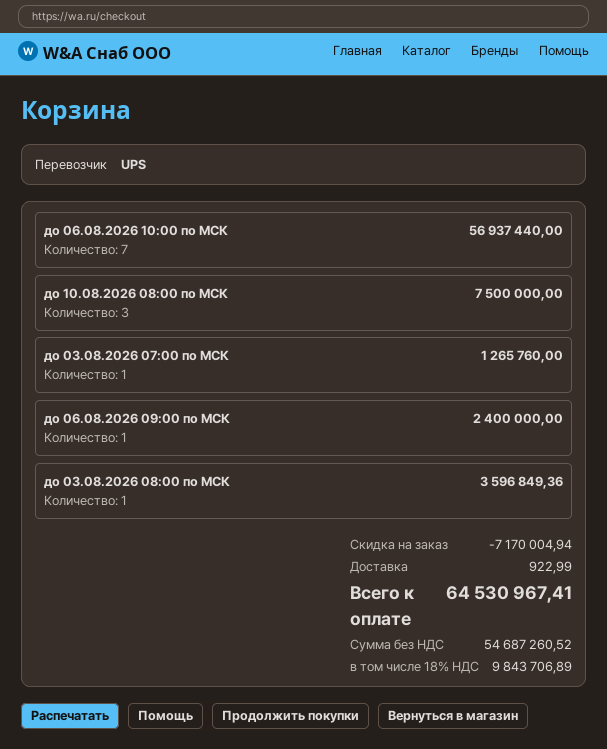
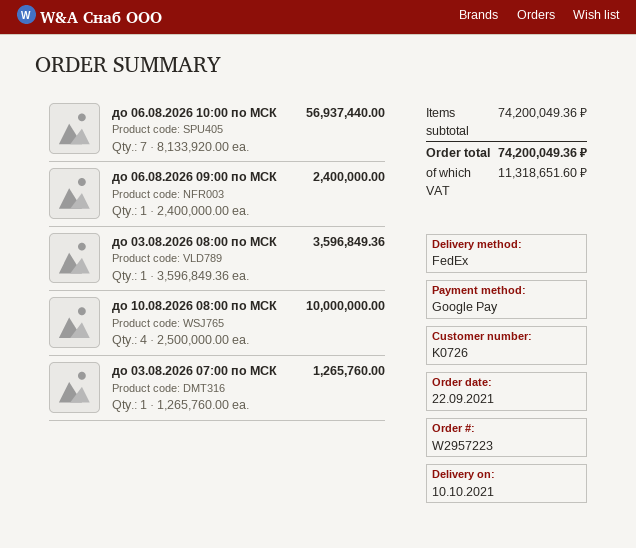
shipping method: UPS -> FedEx
до 10.08.2026 08:00 по МСК: 3 for 7500000.00 -> 4 for 10000000.00
discount: 7170004.94 -> none
shipping: 922.99 -> none
tax: 9843706.89 -> 11318651.60
total: 64530967.41 -> 74200049.36

